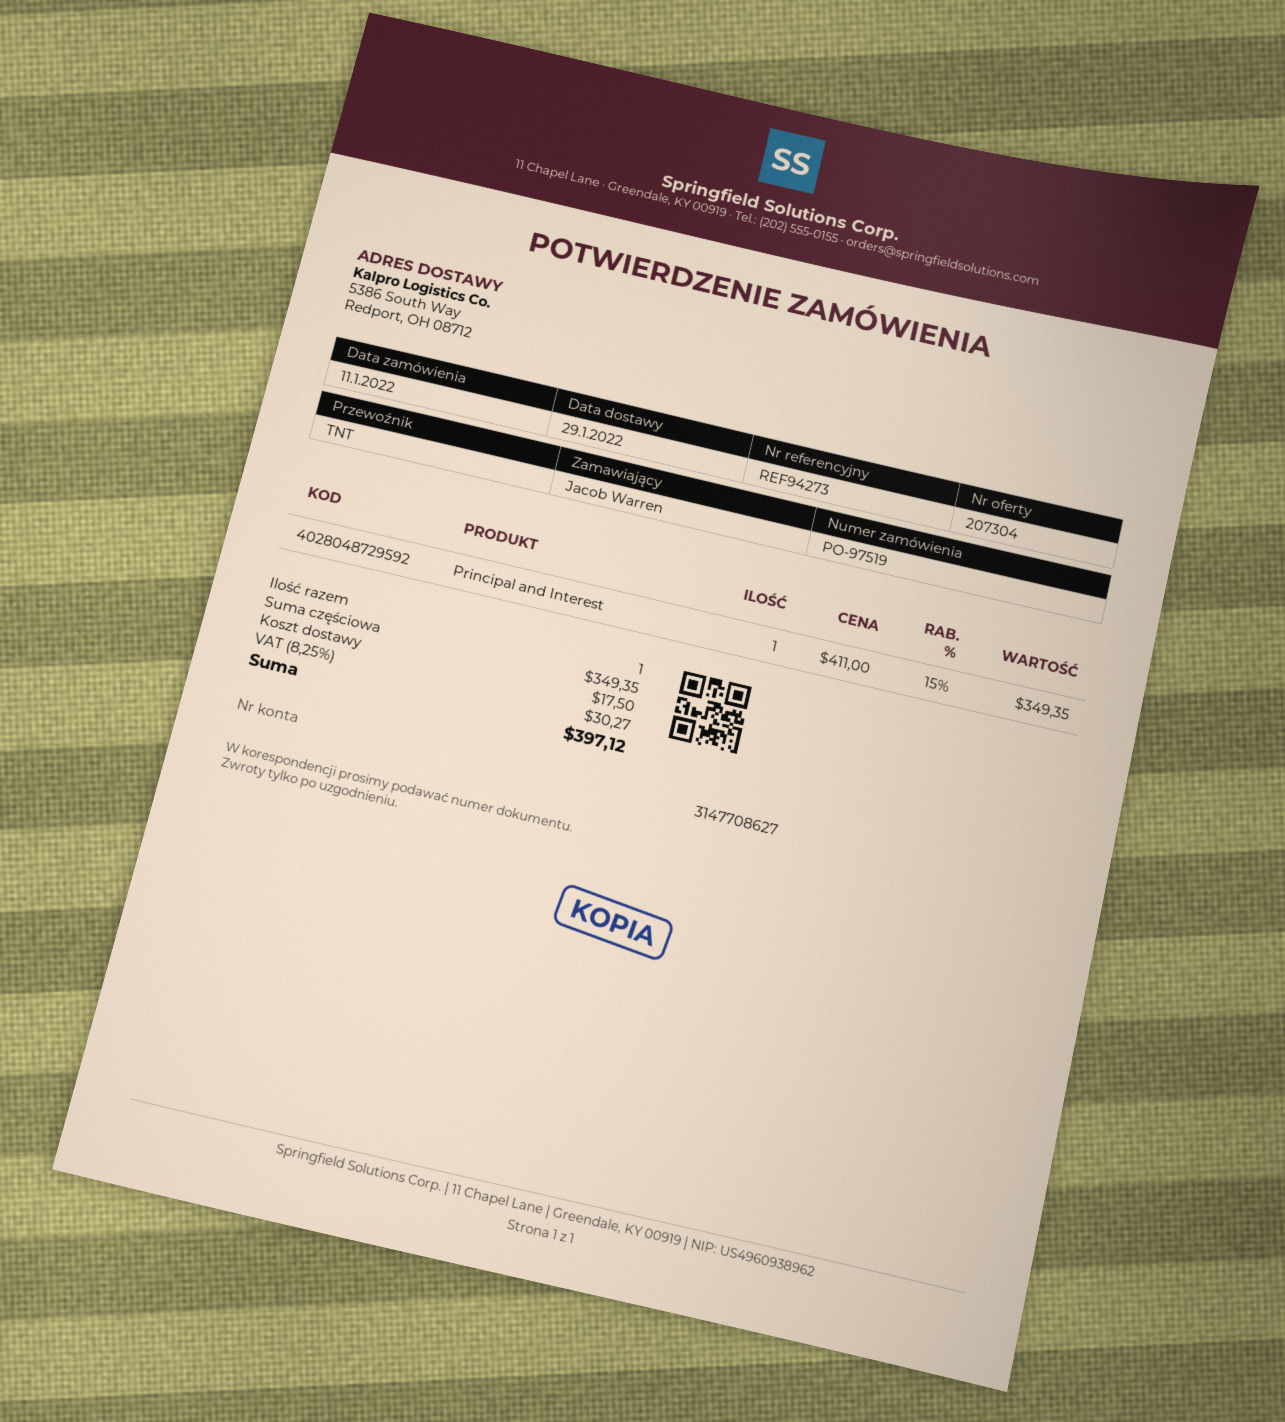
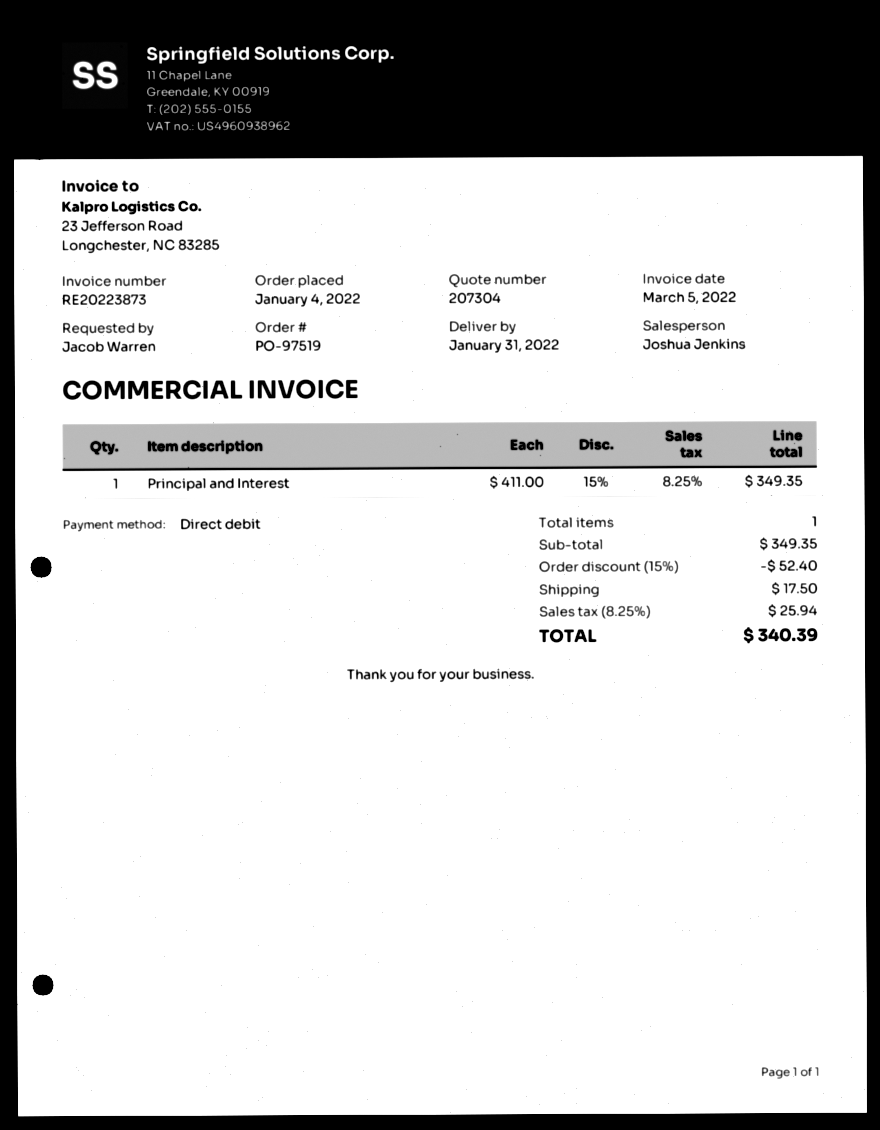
order date: 2022-01-11 -> 2022-01-04
delivery date: 2022-01-29 -> 2022-01-31
discount: none -> 15% = 52.40
tax: 8.25% = 30.27 -> 8.25% = 25.94
total: 397.12 -> 340.39

